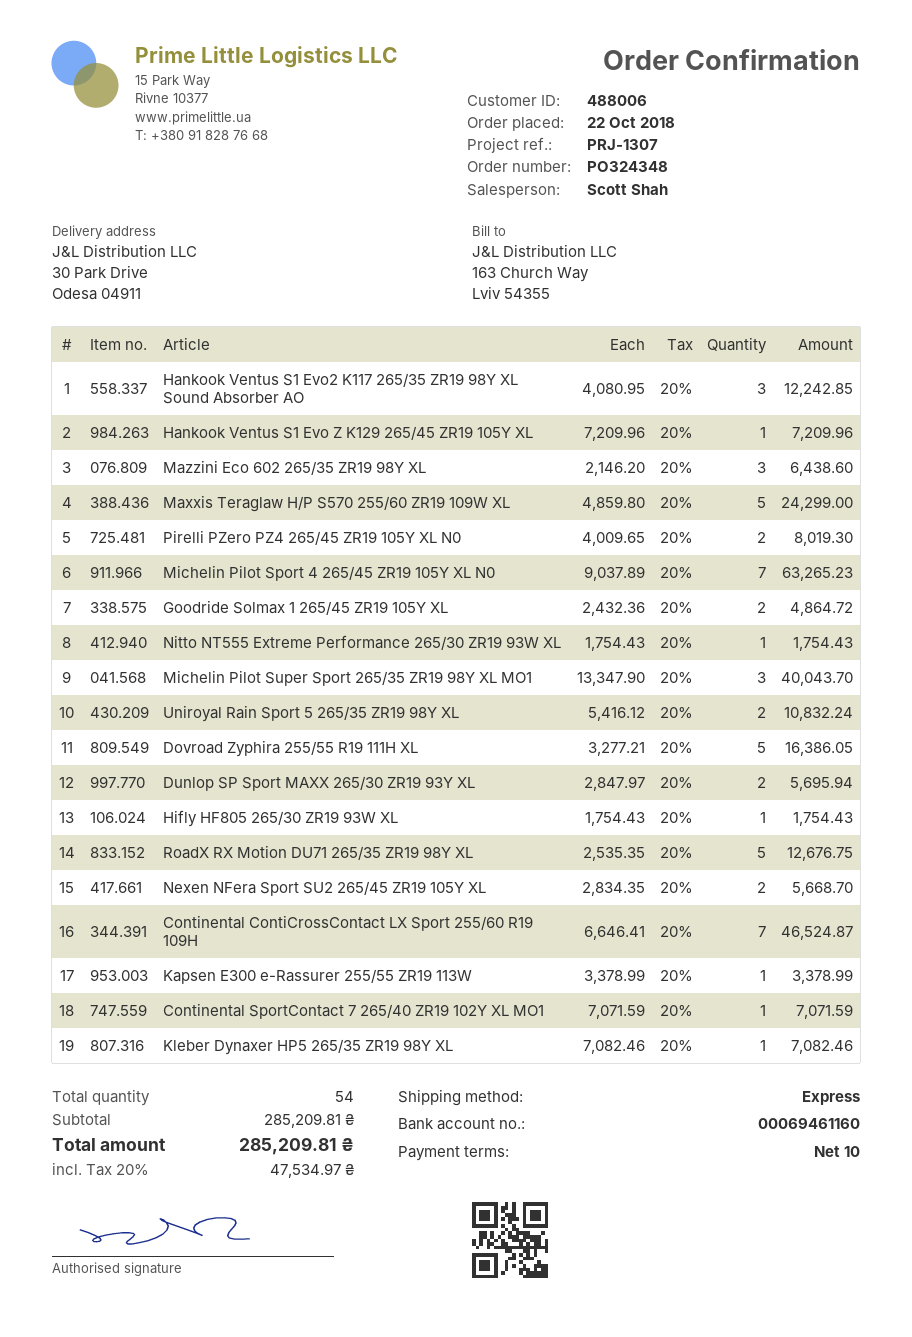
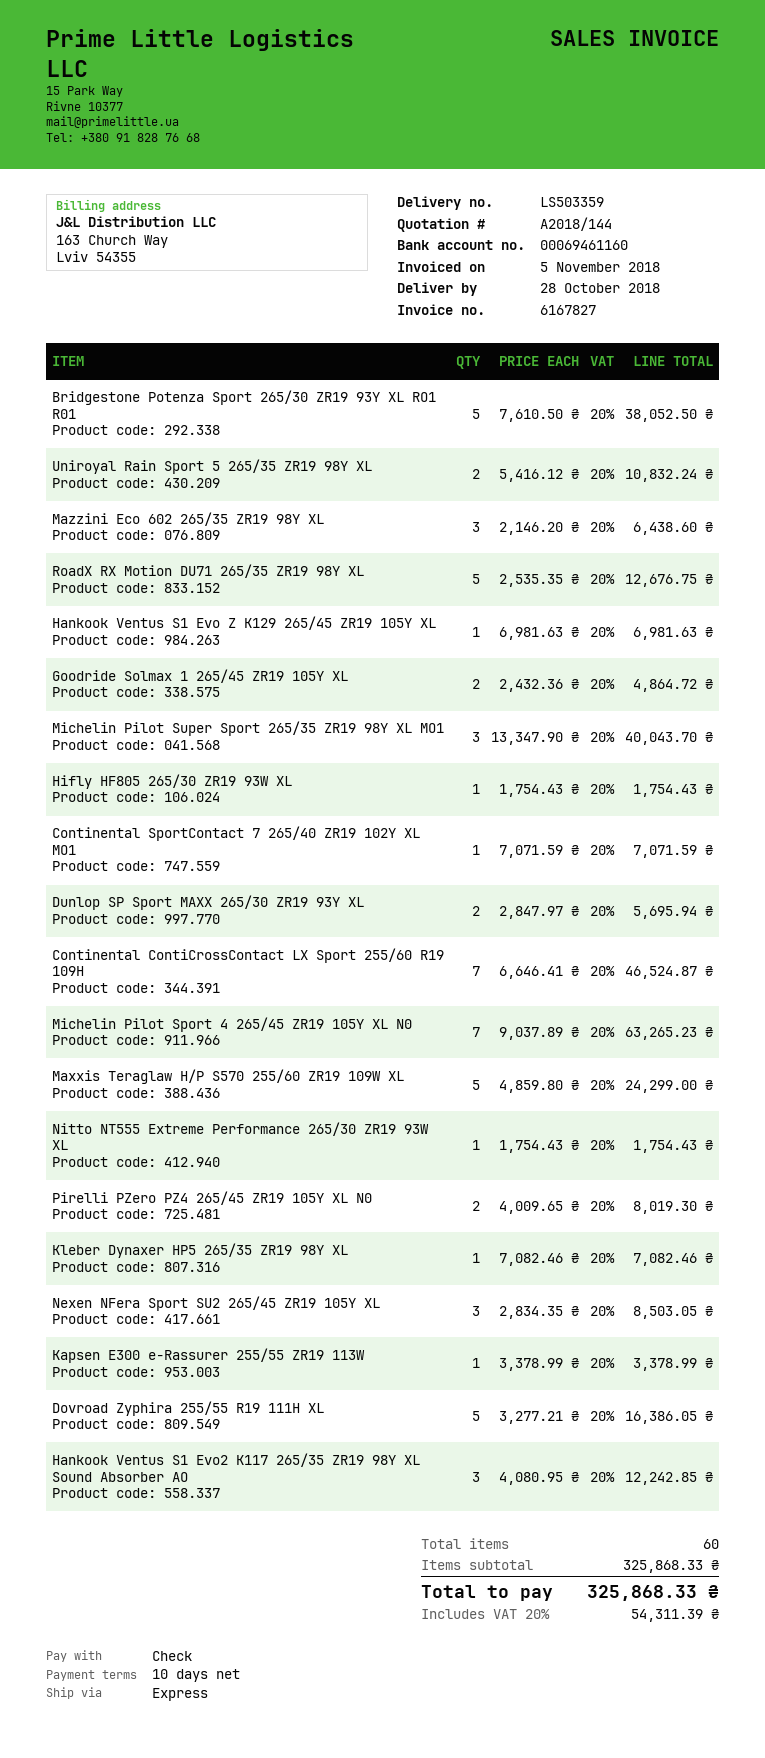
Hankook Ventus S1 Evo Z K129 265/45 ZR19 105Y XL: 1 x 7209.96 = 7209.96 -> 1 x 6981.63 = 6981.63
Nexen NFera Sport SU2 265/45 ZR19 105Y XL: 2 x 2834.35 = 5668.70 -> 3 x 2834.35 = 8503.05
Bridgestone Potenza Sport 265/30 ZR19 93Y XL RO1 R01: none -> 5 x 7610.50 = 38052.50
total quantity: 54 -> 60
subtotal: 285209.81 -> 325868.33
tax: 20% = 47534.97 -> 20% = 54311.39
total: 285209.81 -> 325868.33

